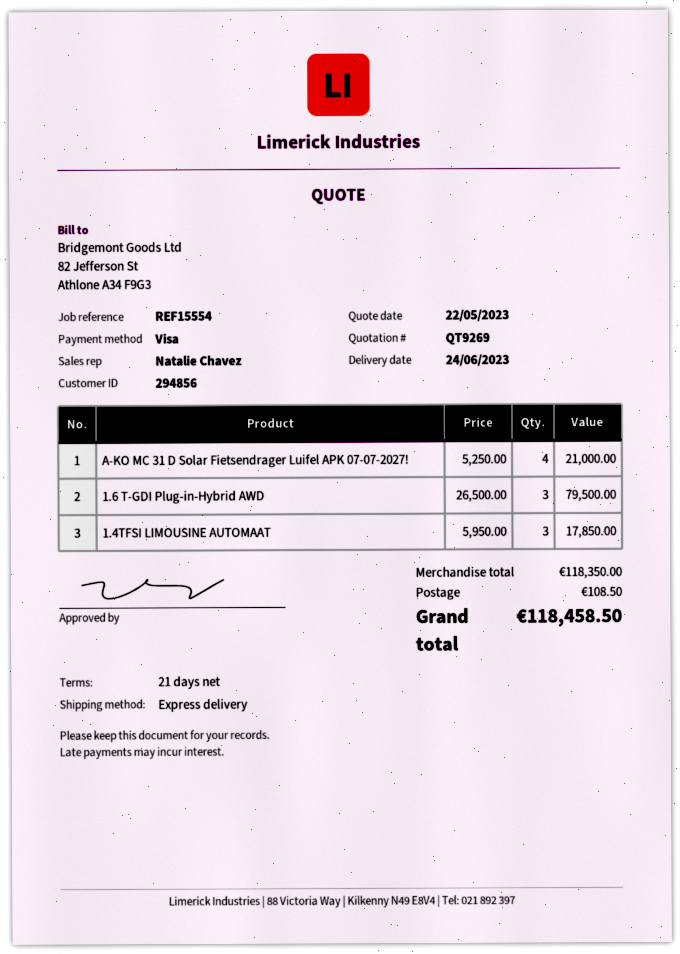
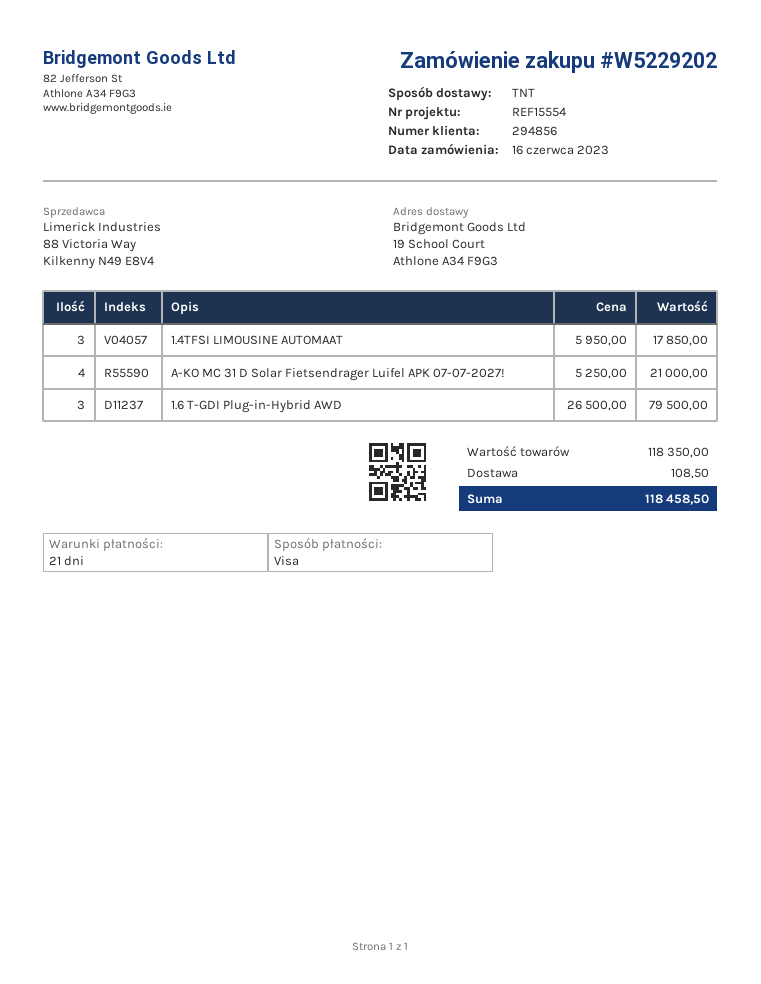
shipping method: express -> TNT

